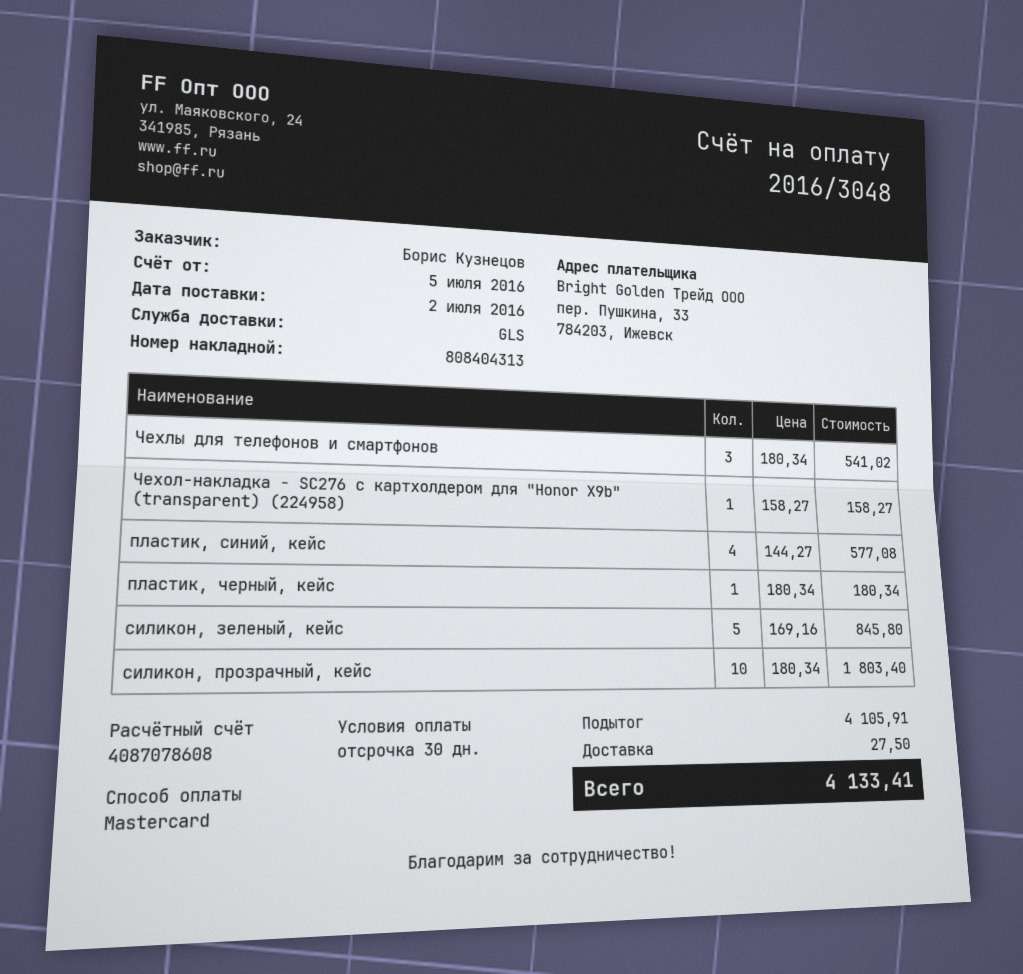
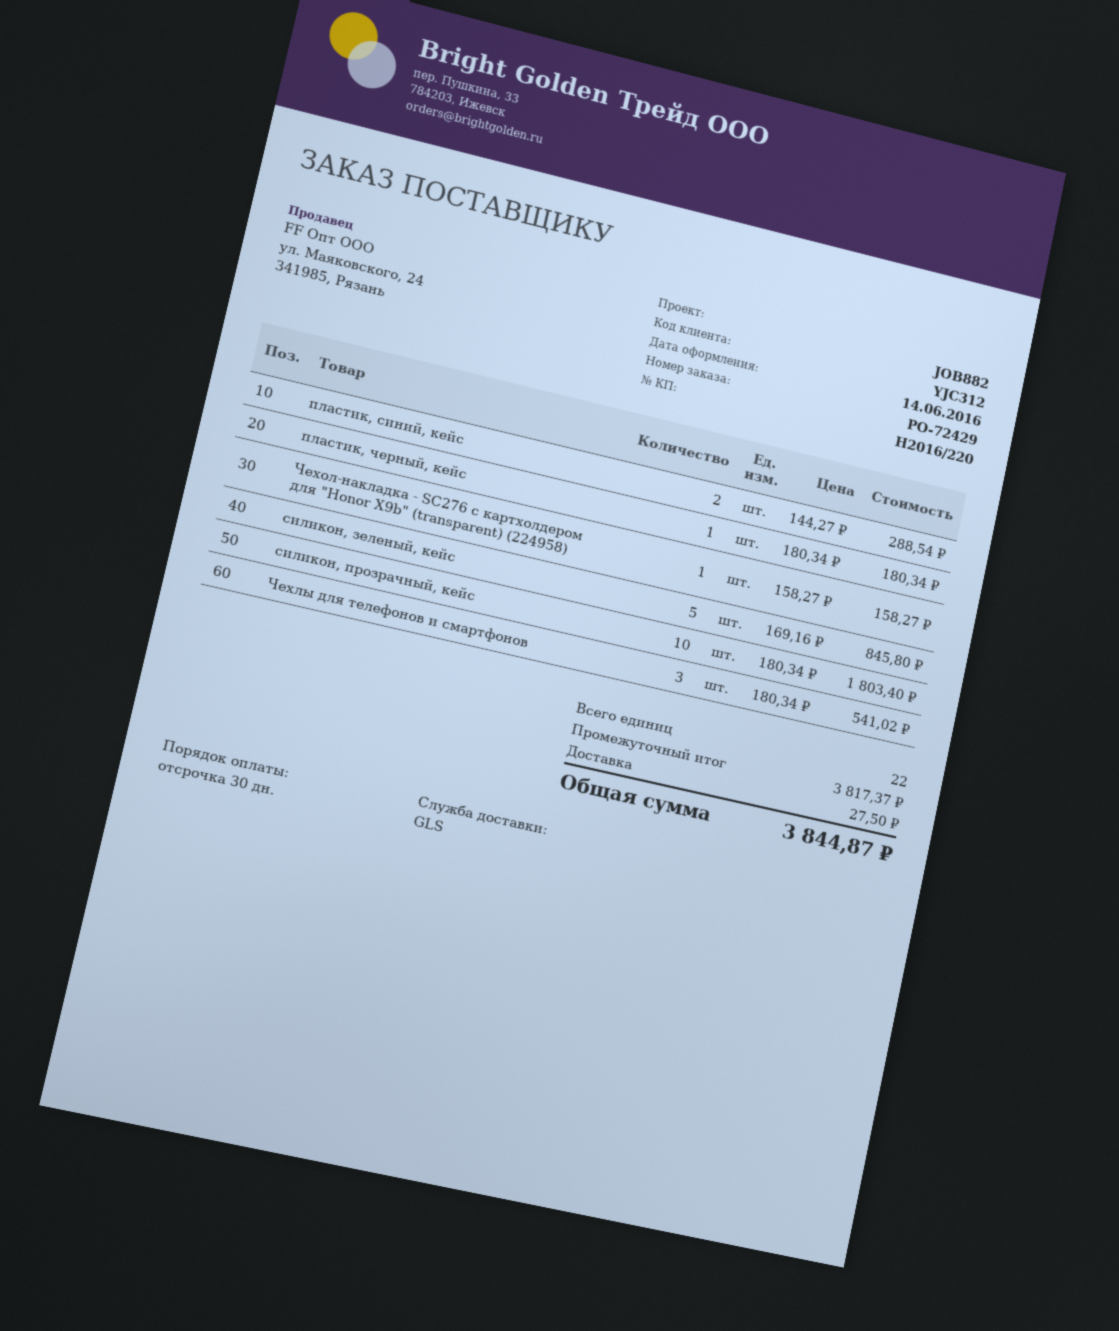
пластик, синий, кейс: 4 x 144.27 = 577.08 -> 2 x 144.27 = 288.54
subtotal: 4105.91 -> 3817.37
total: 4133.41 -> 3844.87

